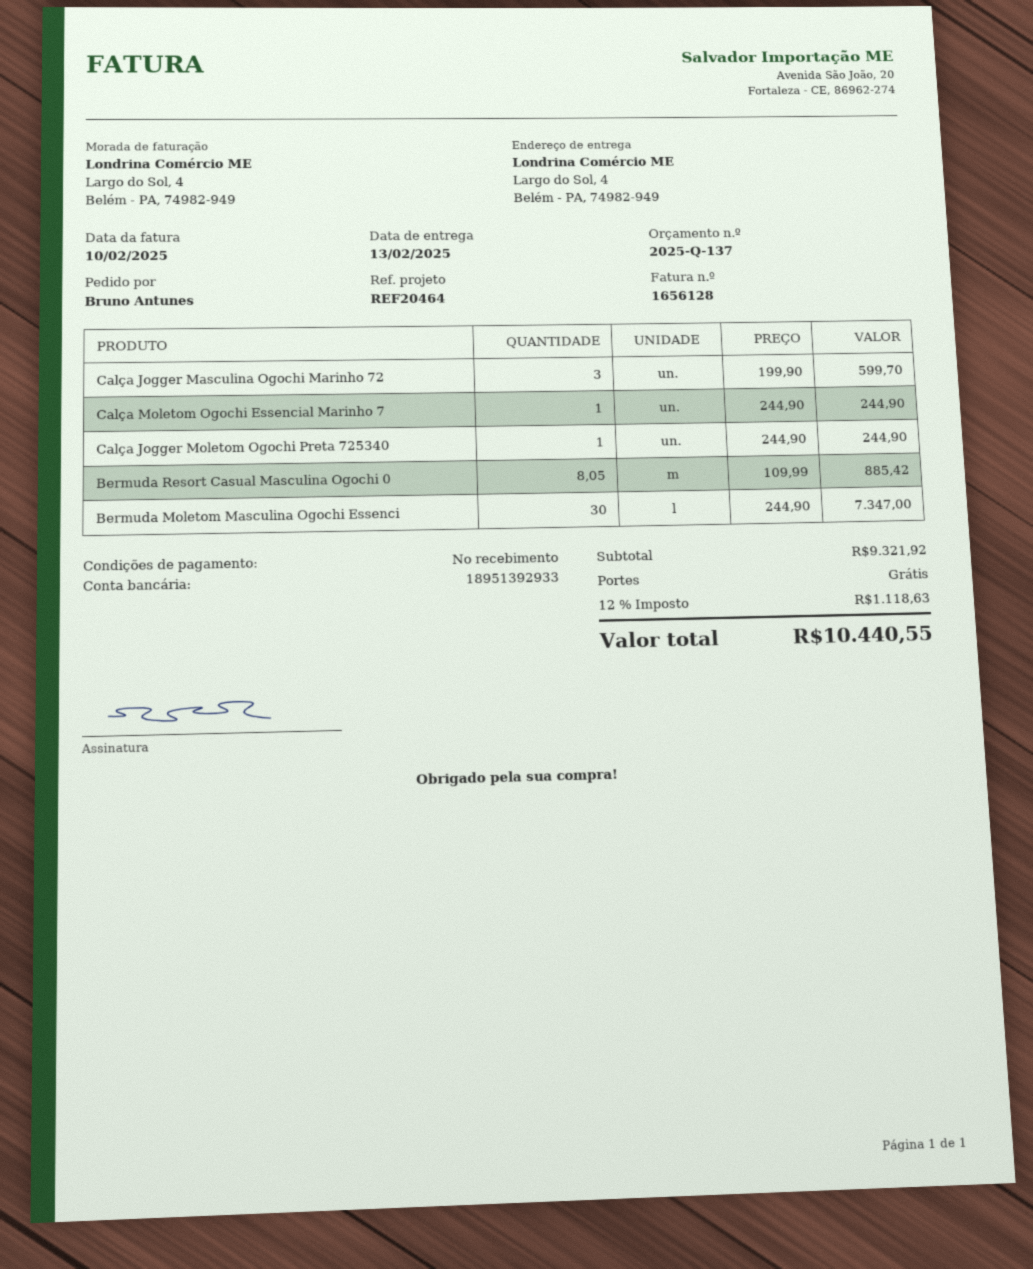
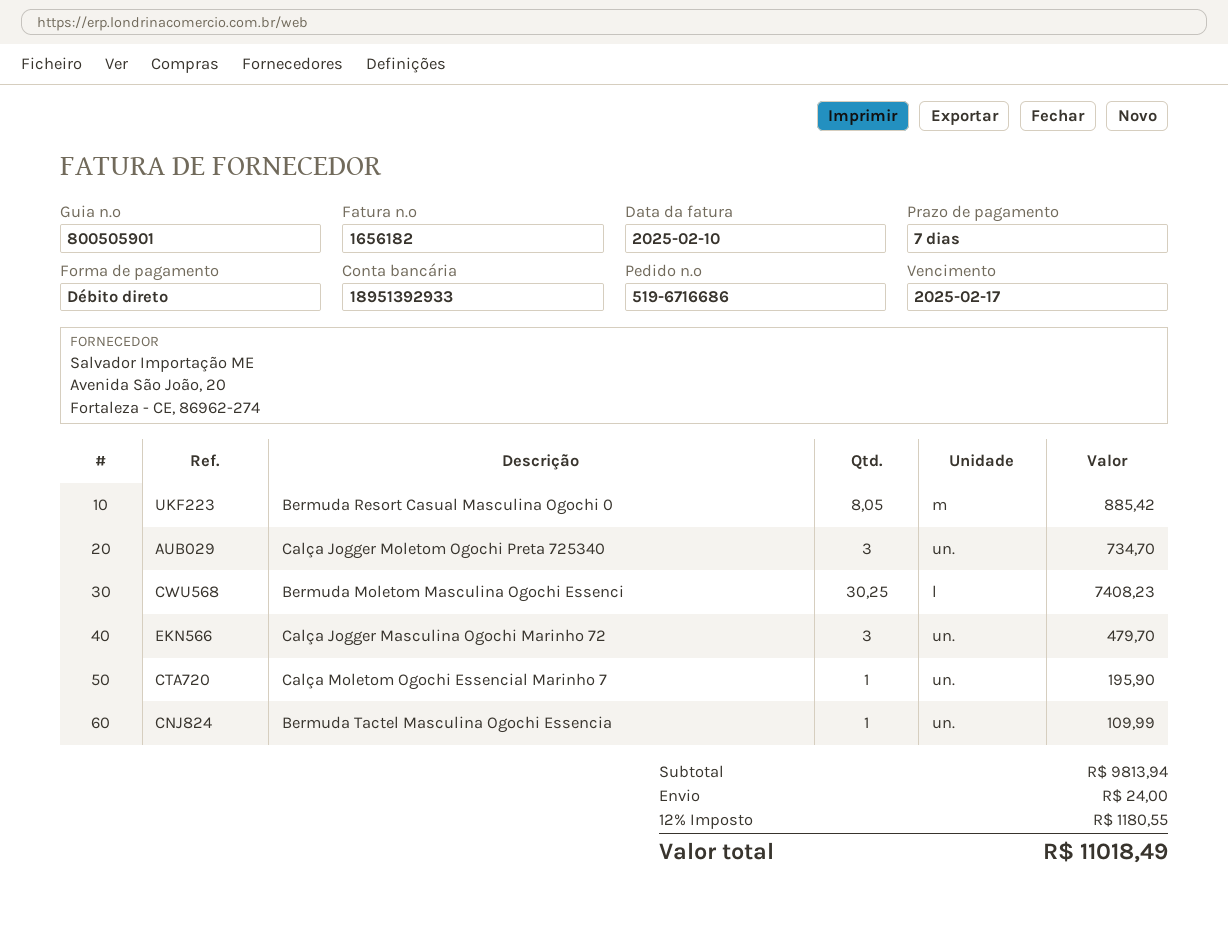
invoice number: 1656128 -> 1656182
payment terms: on receipt -> 7 days
Calça Jogger Masculina Ogochi Marinho 72: 3 for 599.70 -> 3 for 479.70
Calça Moletom Ogochi Essencial Marinho 7: 1 for 244.90 -> 1 for 195.90
Calça Jogger Moletom Ogochi Preta 725340: 1 for 244.90 -> 3 for 734.70
Bermuda Moletom Masculina Ogochi Essenci: 30 for 7347.00 -> 30.25 for 7408.23
Bermuda Tactel Masculina Ogochi Essencia: none -> 1 for 109.99
subtotal: 9321.92 -> 9813.94
shipping: 0.00 -> 24.00
tax: 12% = 1118.63 -> 12% = 1180.55
total: 10440.55 -> 11018.49

